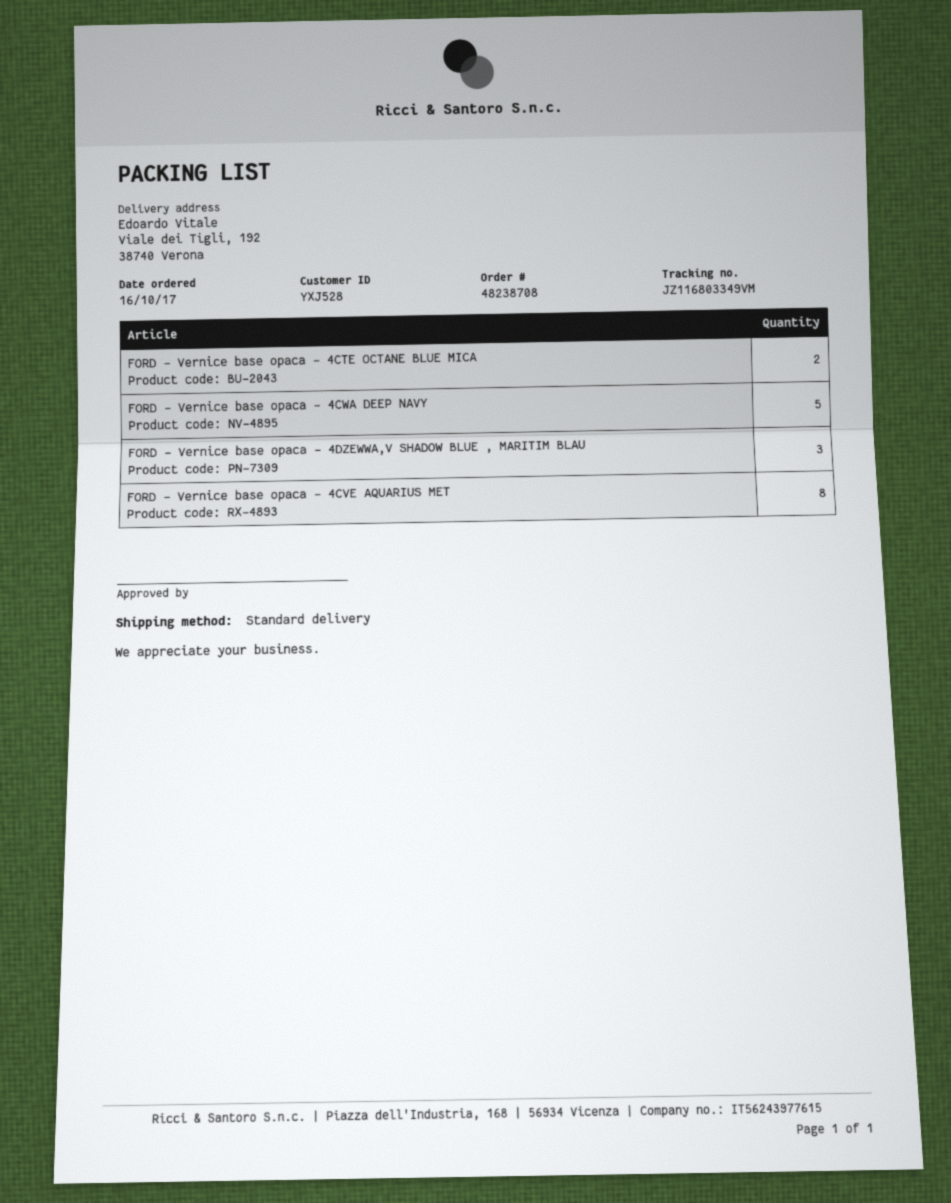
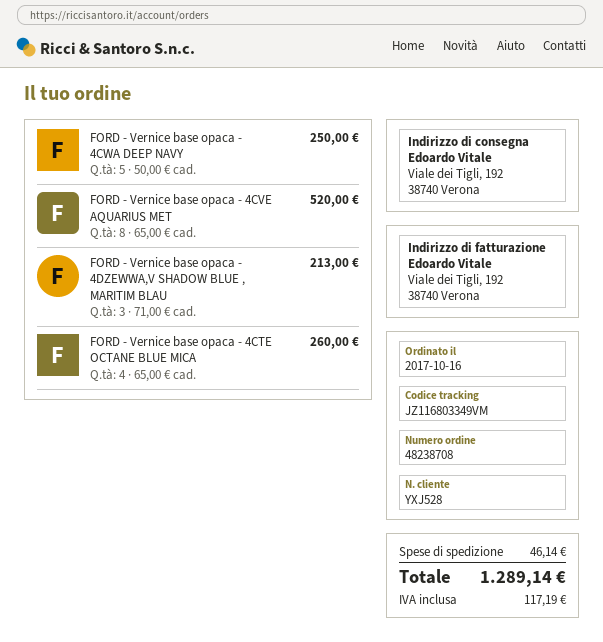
FORD - Vernice base opaca - 4CTE OCTANE BLUE MICA: 2 -> 4

